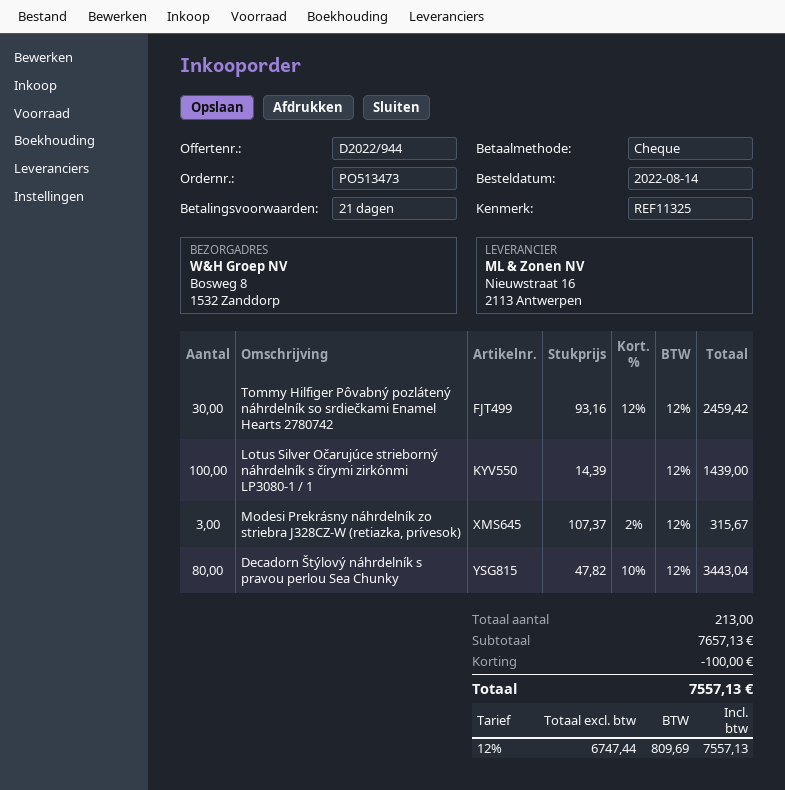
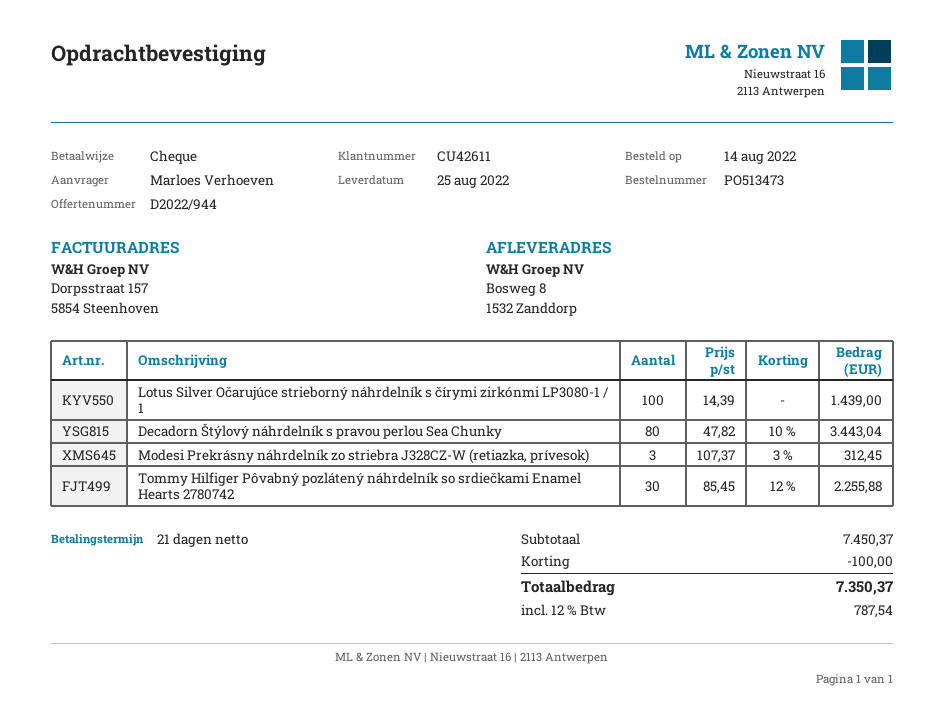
Tommy Hilfiger Pôvabný pozlátený náhrdelník so srdiečkami Enamel Hearts 2780742: 30 x 93.16 - 12% = 2459.42 -> 30 x 85.45 - 12% = 2255.88
Modesi Prekrásny náhrdelník zo striebra J328CZ-W (retiazka, prívesok): 3 x 107.37 - 2% = 315.67 -> 3 x 107.37 - 3% = 312.45
subtotal: 7657.13 -> 7450.37
tax: 12% = 809.69 -> 12% = 787.54
total: 7557.13 -> 7350.37

